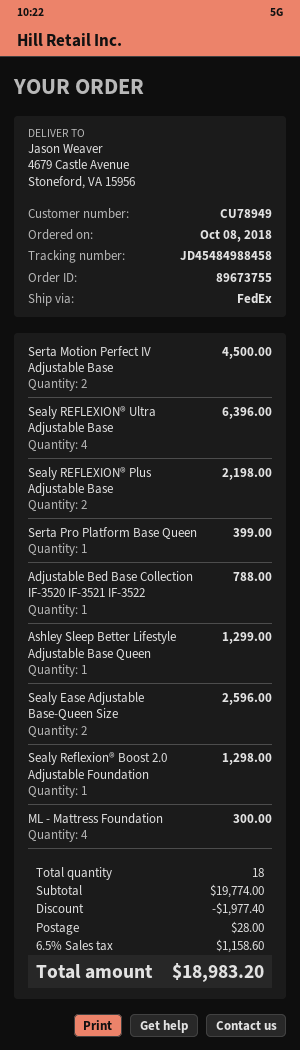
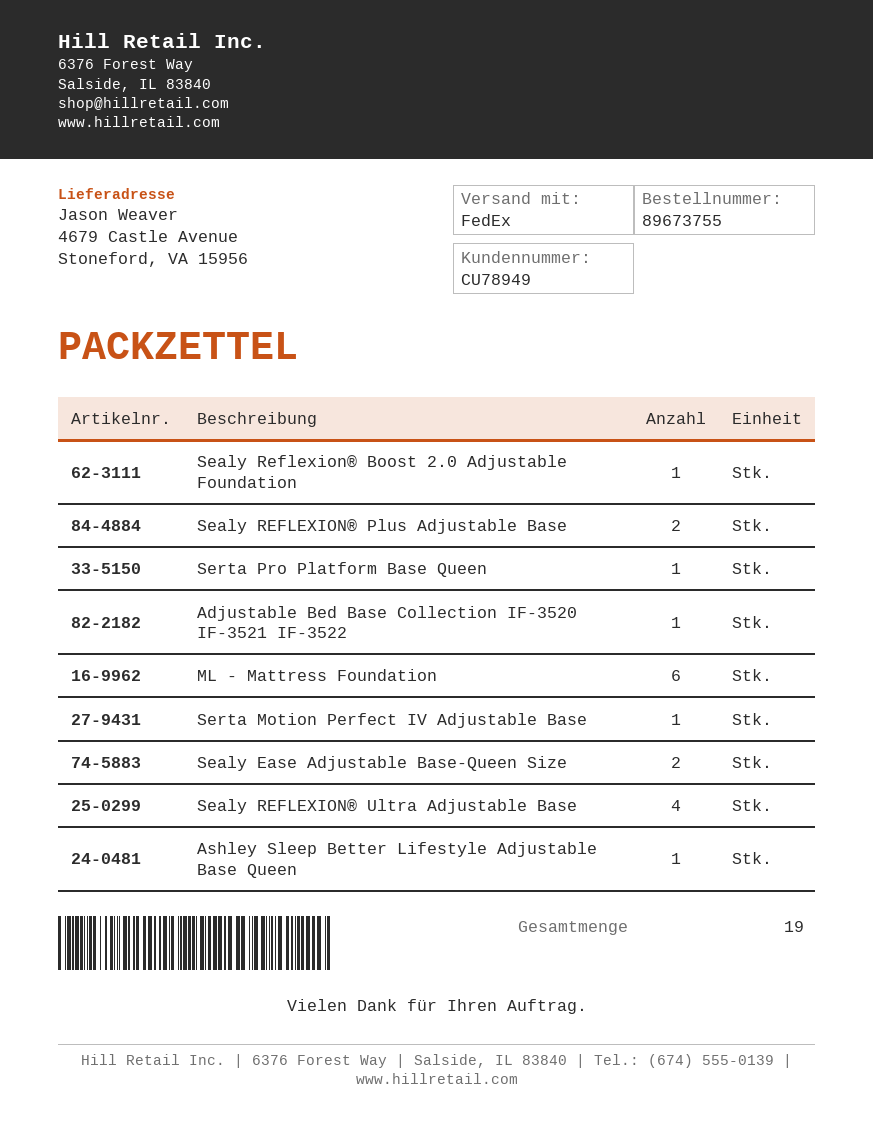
Serta Motion Perfect IV Adjustable Base: 2 -> 1
ML - Mattress Foundation: 4 -> 6
total quantity: 18 -> 19

